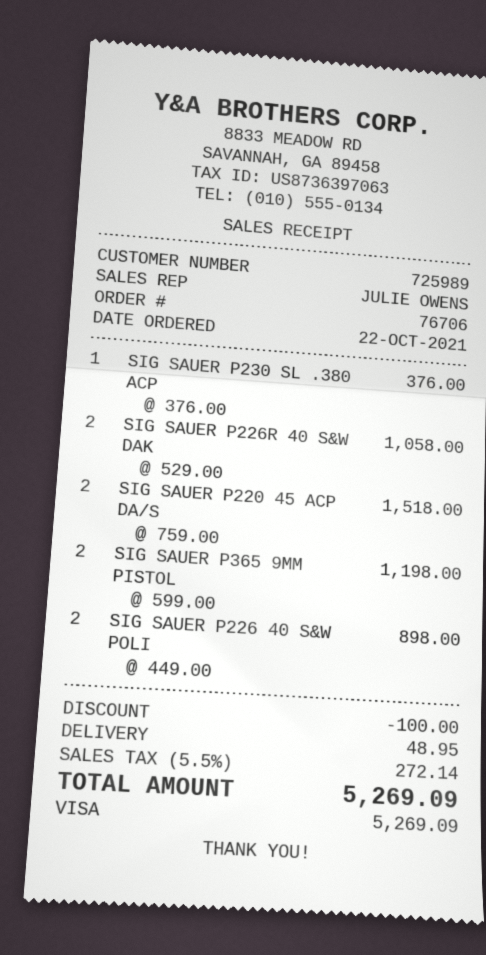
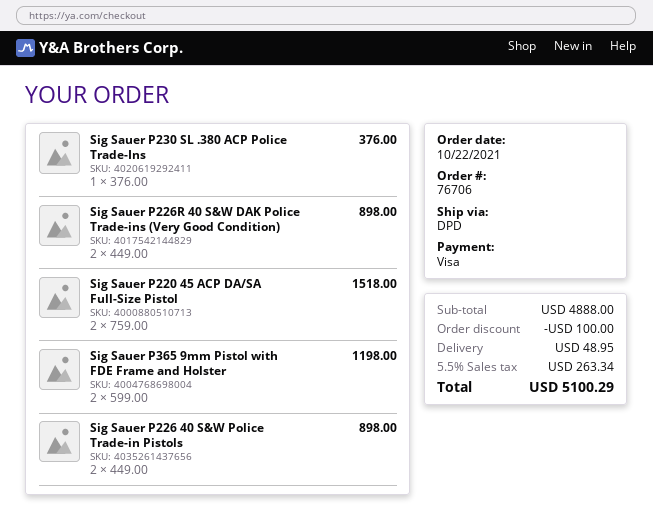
SIG SAUER P226R 40 S&W DAK: 2 x 529.00 = 1058.00 -> 2 x 449.00 = 898.00
tax: 5.5% = 272.14 -> 5.5% = 263.34
total: 5269.09 -> 5100.29

